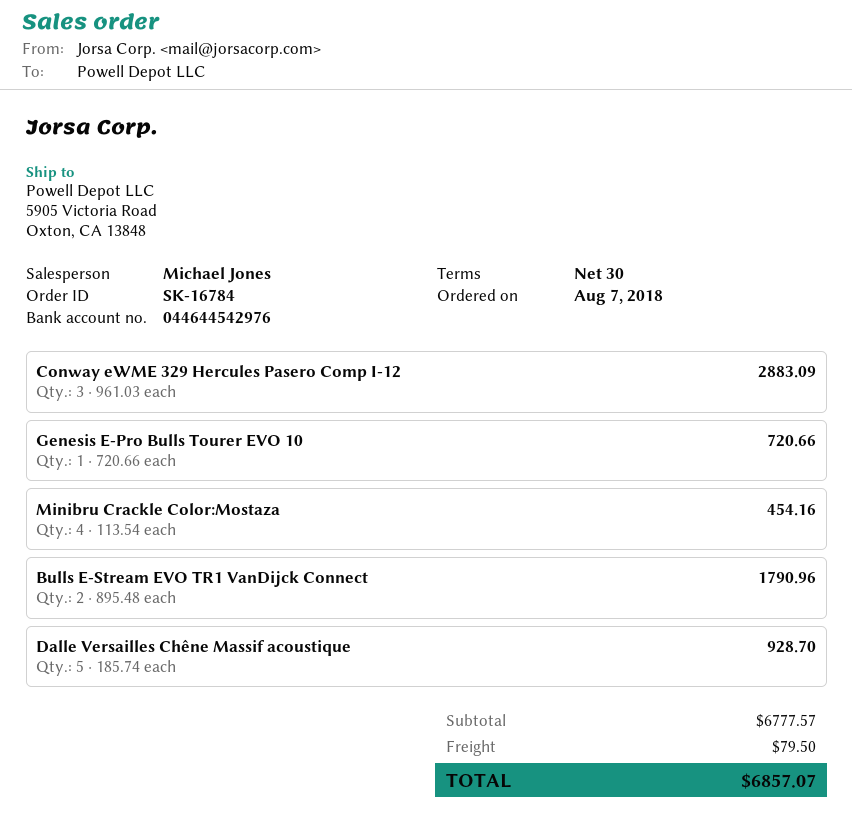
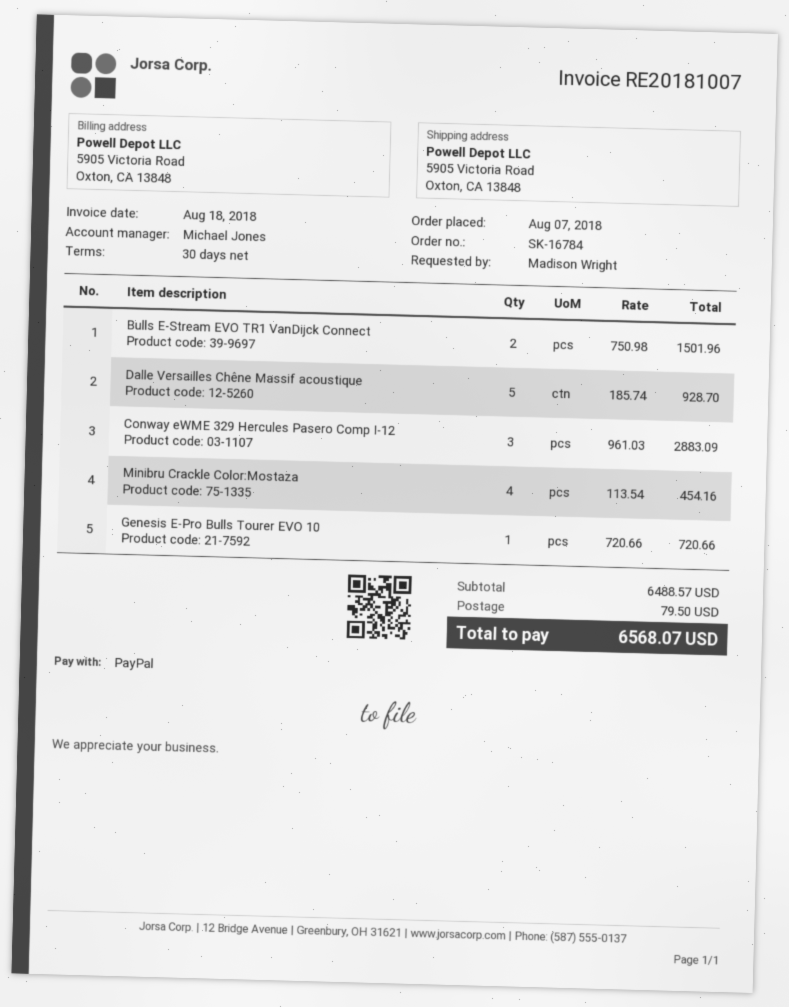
Bulls E-Stream EVO TR1 VanDijck Connect: 2 x 895.48 = 1790.96 -> 2 x 750.98 = 1501.96
subtotal: 6777.57 -> 6488.57
total: 6857.07 -> 6568.07

